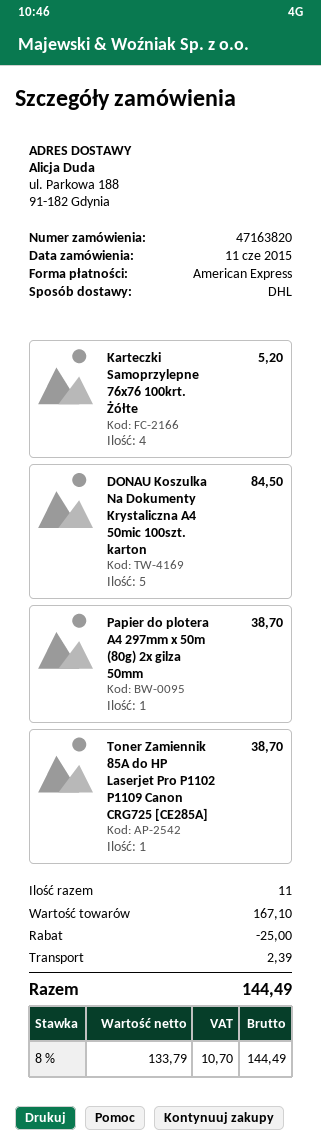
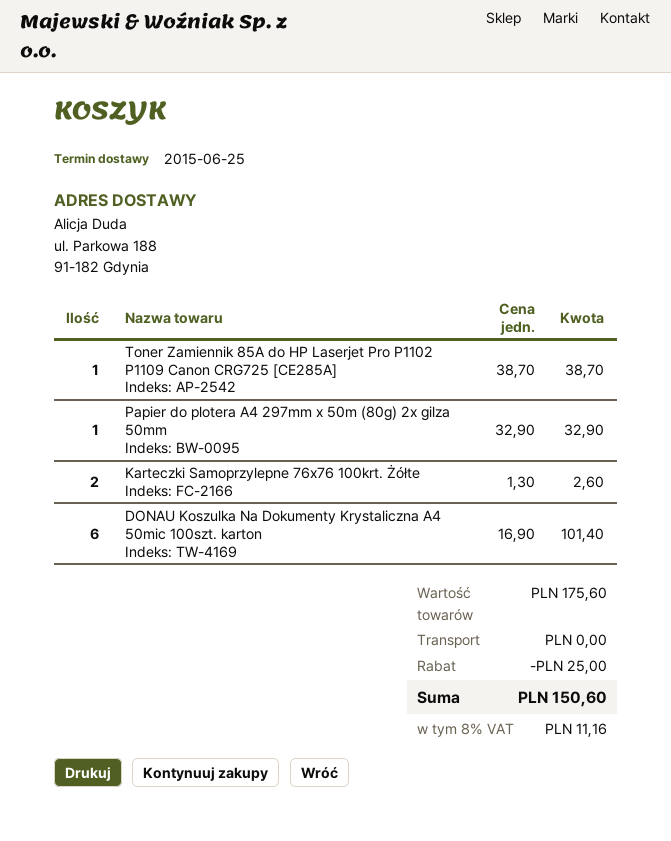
Karteczki Samoprzylepne 76x76 100krt. Żółte: 4 for 5.20 -> 2 for 2.60
DONAU Koszulka Na Dokumenty Krystaliczna A4 50mic 100szt. karton: 5 for 84.50 -> 6 for 101.40
Papier do plotera A4 297mm x 50m (80g) 2x gilza 50mm: 1 for 38.70 -> 1 for 32.90
subtotal: 167.10 -> 175.60
shipping: 2.39 -> 0.00
tax: 8% = 10.70 -> 8% = 11.16
total: 144.49 -> 150.60

